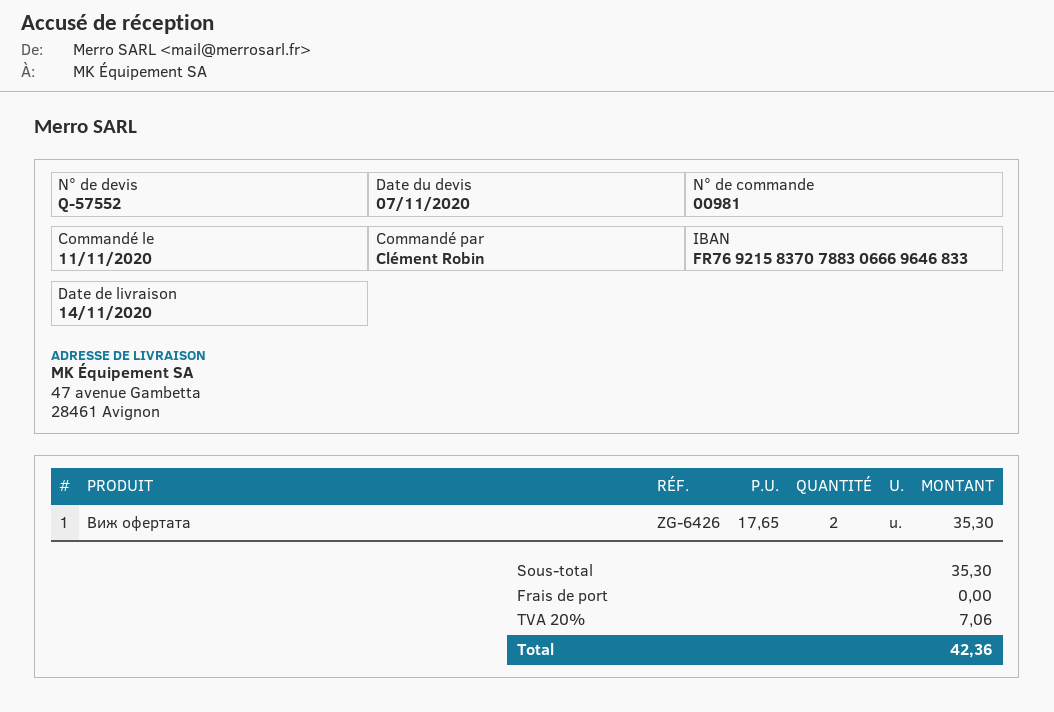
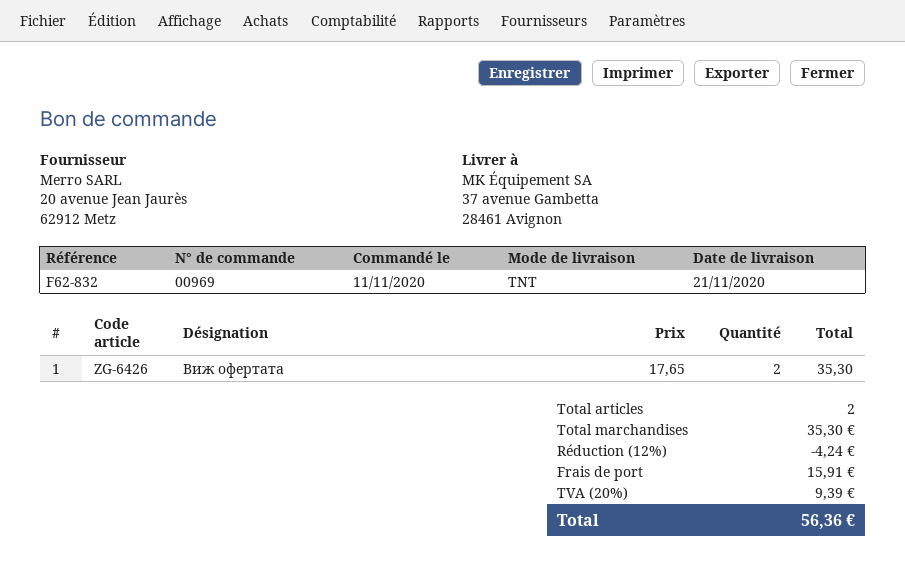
order number: 00981 -> 00969
delivery date: 2020-11-14 -> 2020-11-21
ship to: 47 avenue Gambetta, 28461 Avignon -> 37 avenue Gambetta, 28461 Avignon
discount: none -> 12% = 4.24
shipping: 0.00 -> 15.91
tax: 20% = 7.06 -> 20% = 9.39
total: 42.36 -> 56.36

